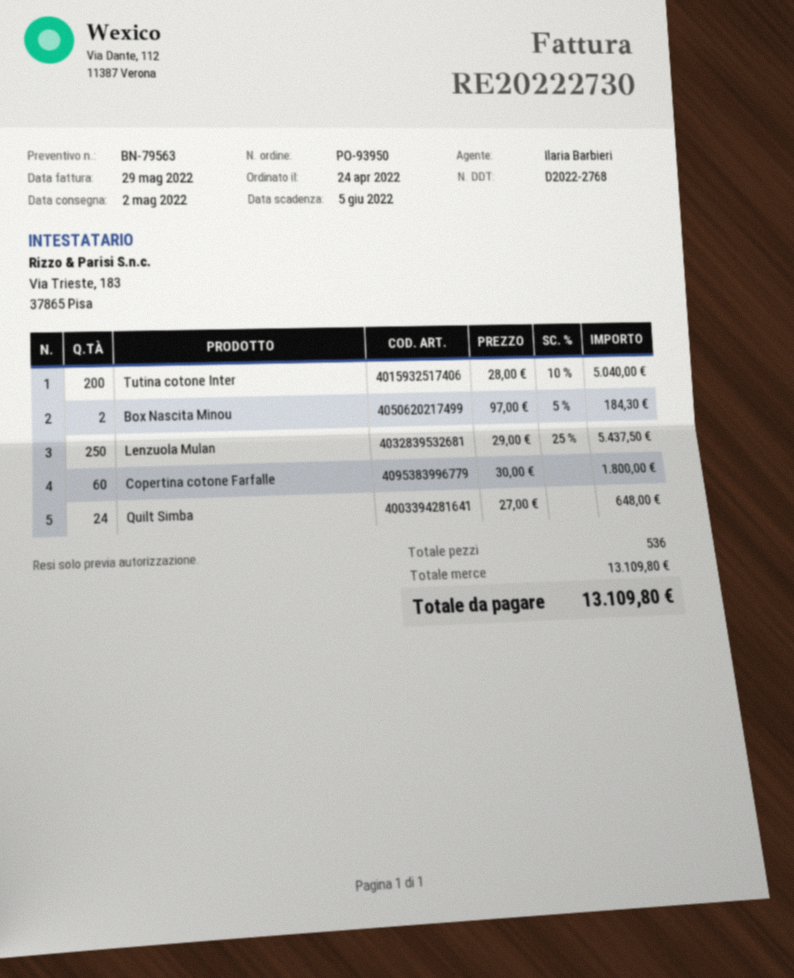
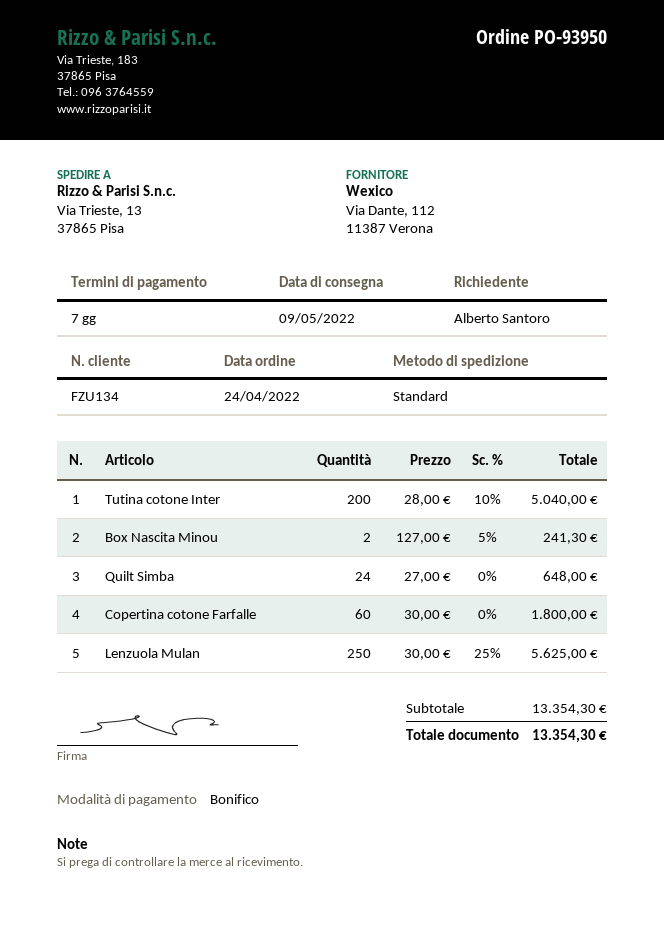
delivery date: 2022-05-02 -> 2022-05-09
Box Nascita Minou: 2 x 97.00 - 5% = 184.30 -> 2 x 127.00 - 5% = 241.30
Lenzuola Mulan: 250 x 29.00 - 25% = 5437.50 -> 250 x 30.00 - 25% = 5625.00
subtotal: 13109.80 -> 13354.30
total: 13109.80 -> 13354.30

